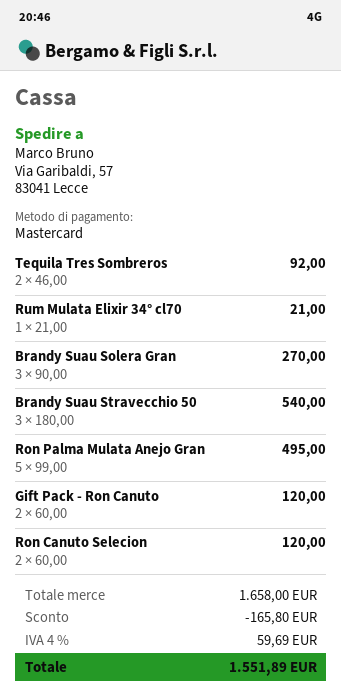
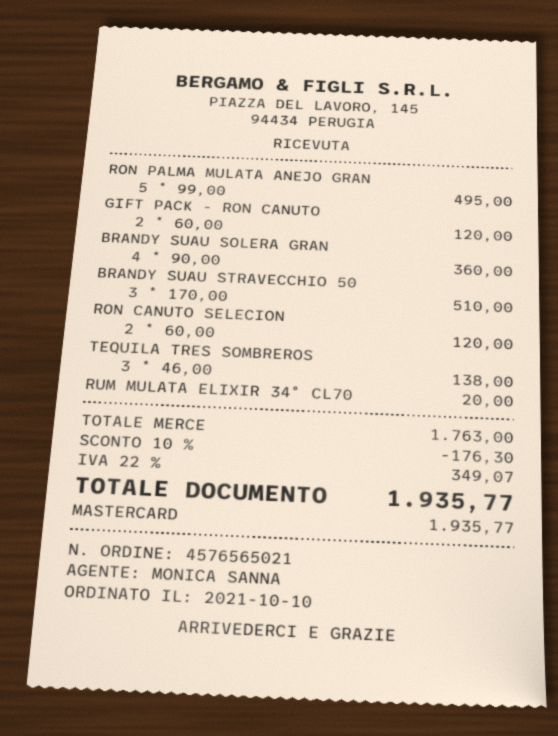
Tequila Tres Sombreros: 2 x 46.00 = 92.00 -> 3 x 46.00 = 138.00
Rum Mulata Elixir 34° cl70: 1 x 21.00 = 21.00 -> 1 x 20.00 = 20.00
Brandy Suau Solera Gran: 3 x 90.00 = 270.00 -> 4 x 90.00 = 360.00
Brandy Suau Stravecchio 50: 3 x 180.00 = 540.00 -> 3 x 170.00 = 510.00
subtotal: 1658.00 -> 1763.00
discount: 165.80 -> 176.30
tax: 4% = 59.69 -> 22% = 349.07
total: 1551.89 -> 1935.77

